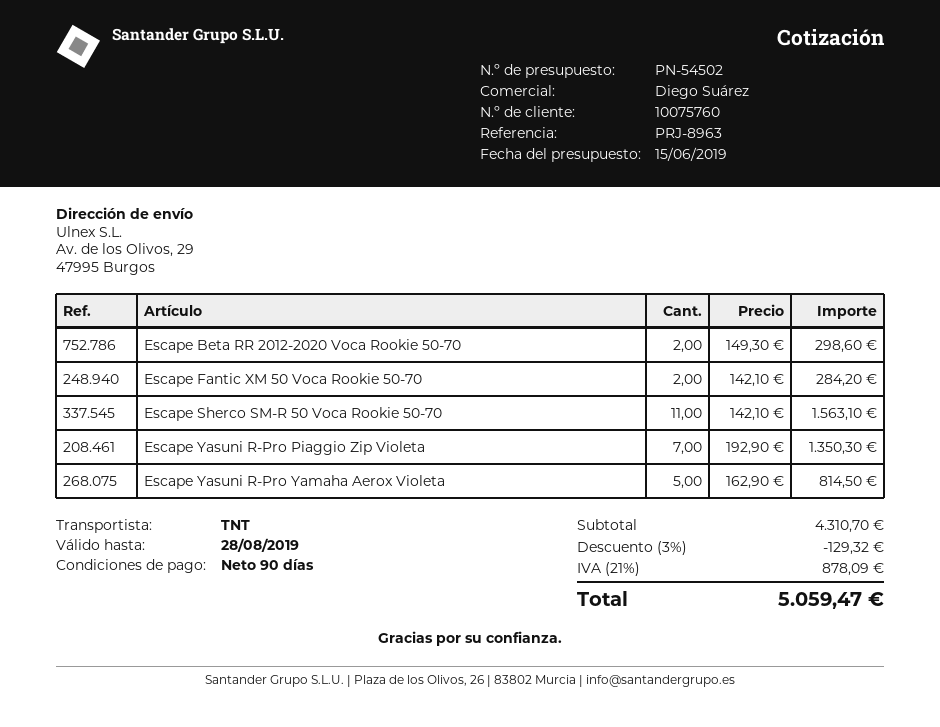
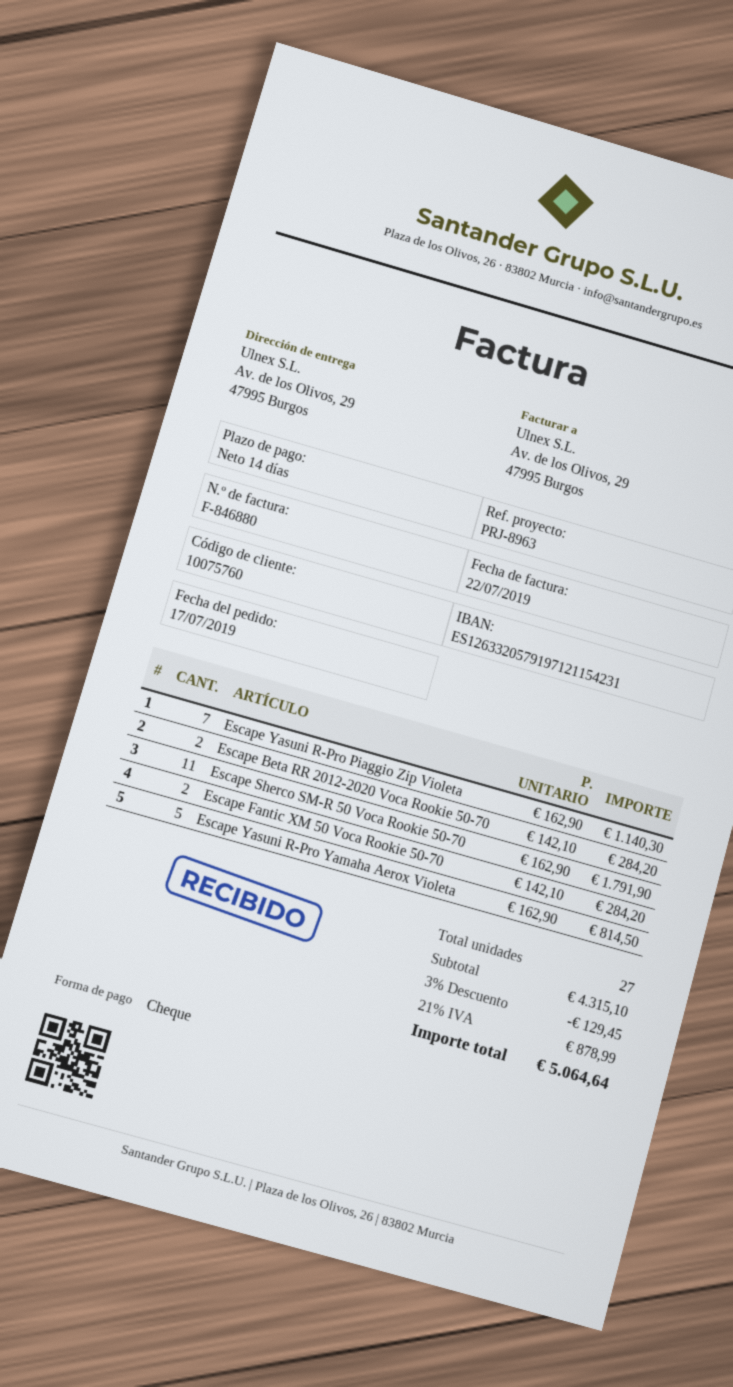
payment terms: 90 days -> 14 days
Escape Beta RR 2012-2020 Voca Rookie 50-70: 2 x 149.30 = 298.60 -> 2 x 142.10 = 284.20
Escape Sherco SM-R 50 Voca Rookie 50-70: 11 x 142.10 = 1563.10 -> 11 x 162.90 = 1791.90
Escape Yasuni R-Pro Piaggio Zip Violeta: 7 x 192.90 = 1350.30 -> 7 x 162.90 = 1140.30
subtotal: 4310.70 -> 4315.10
discount: 3% = 129.32 -> 3% = 129.45
tax: 21% = 878.09 -> 21% = 878.99
total: 5059.47 -> 5064.64

